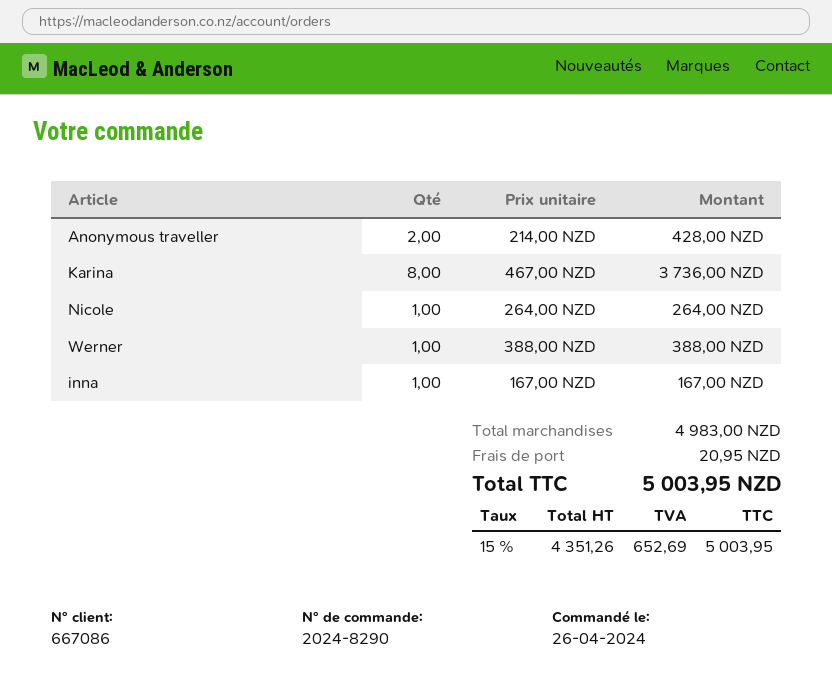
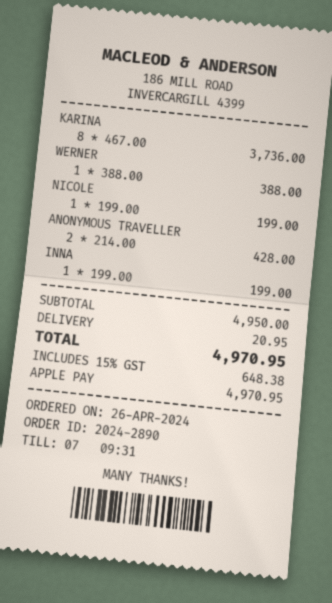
order number: 2024-8290 -> 2024-2890
Nicole: 1 x 264.00 = 264.00 -> 1 x 199.00 = 199.00
inna: 1 x 167.00 = 167.00 -> 1 x 199.00 = 199.00
subtotal: 4983.00 -> 4950.00
tax: 15% = 652.69 -> 15% = 648.38
total: 5003.95 -> 4970.95

